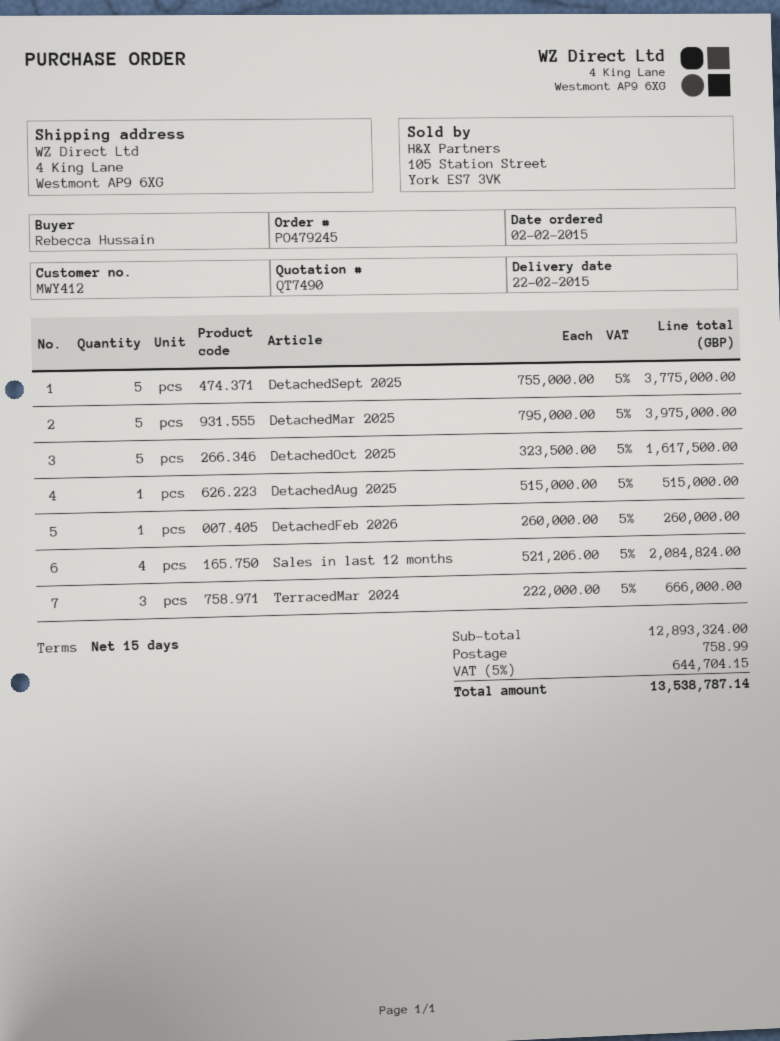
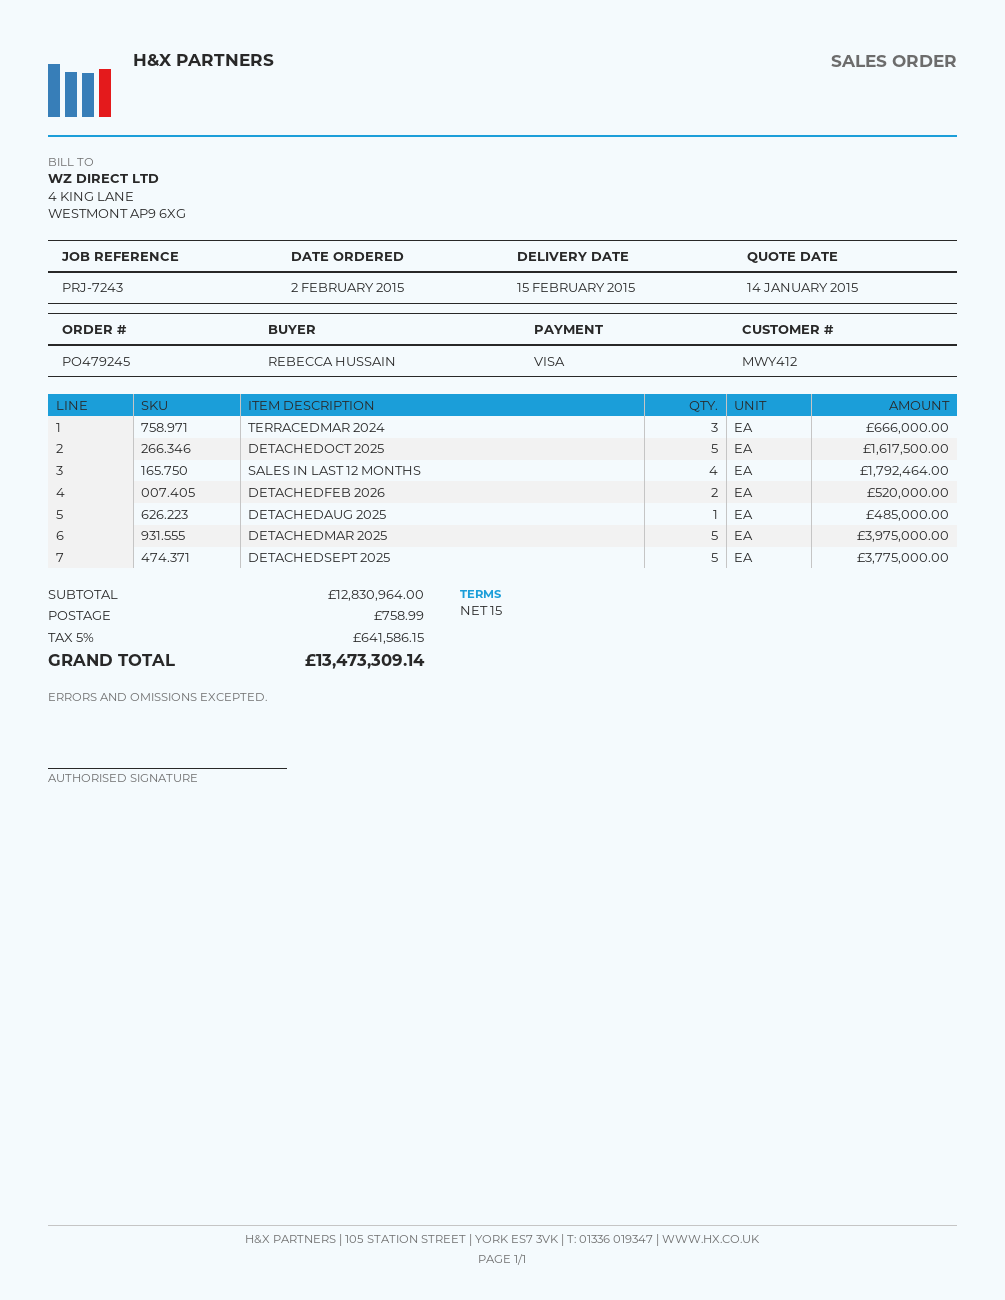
delivery date: 2015-02-22 -> 2015-02-15
DetachedAug 2025: 1 for 515000.00 -> 1 for 485000.00
DetachedFeb 2026: 1 for 260000.00 -> 2 for 520000.00
Sales in last 12 months: 4 for 2084824.00 -> 4 for 1792464.00
subtotal: 12893324.00 -> 12830964.00
tax: 5% = 644704.15 -> 5% = 641586.15
total: 13538787.14 -> 13473309.14

